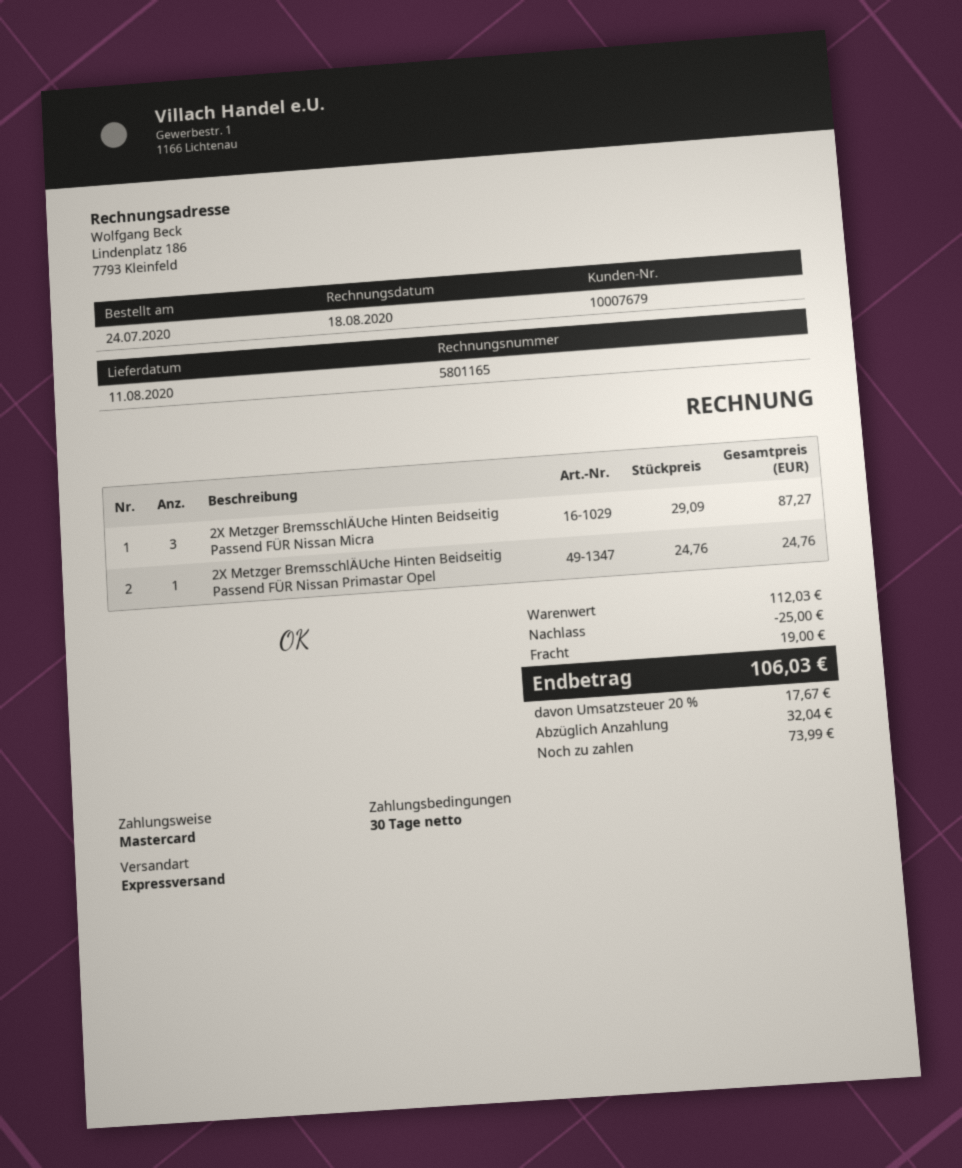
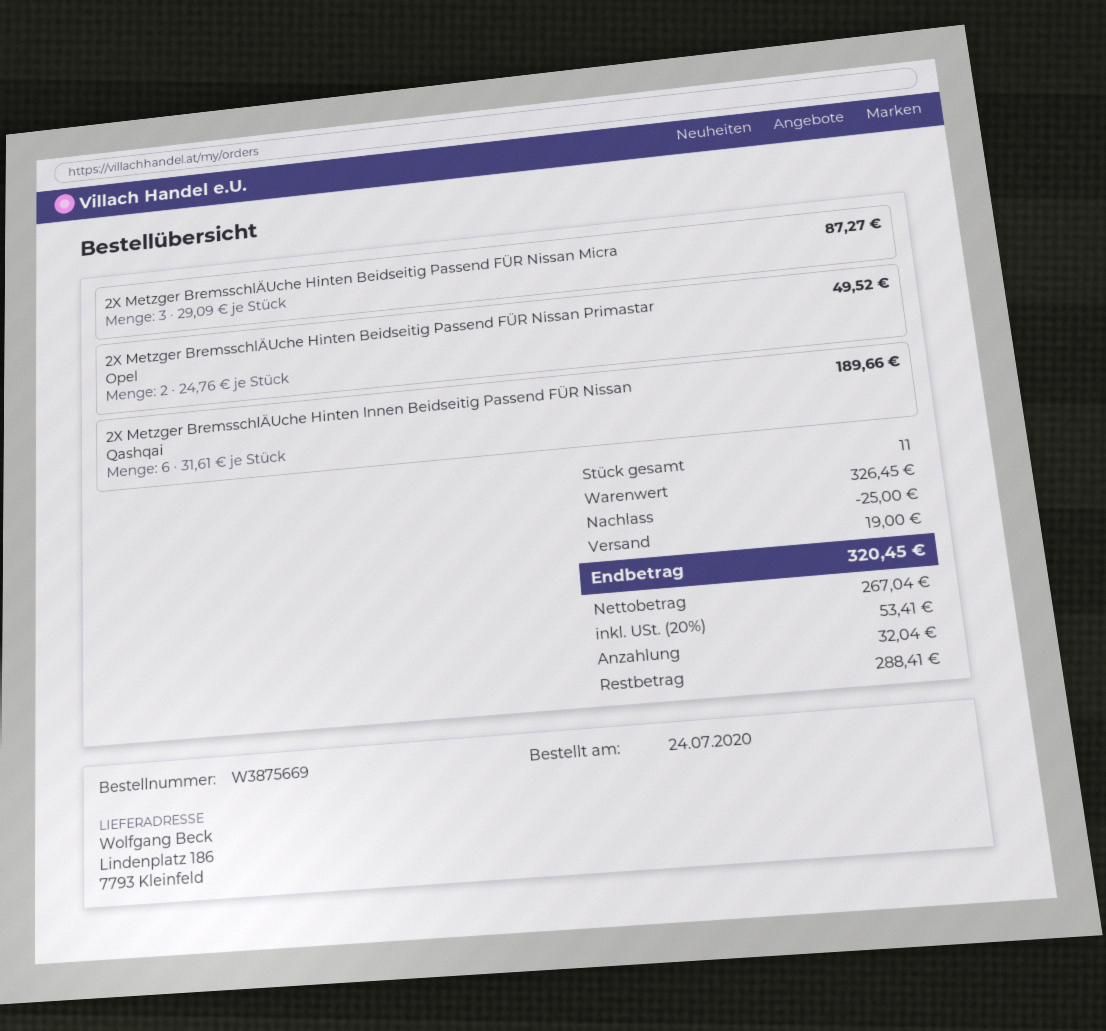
2X Metzger BremsschlÄUche Hinten Beidseitig Passend FÜR Nissan Primastar Opel: 1 x 24.76 = 24.76 -> 2 x 24.76 = 49.52
2X Metzger BremsschlÄUche Hinten Innen Beidseitig Passend FÜR Nissan Qashqai: none -> 6 x 31.61 = 189.66
subtotal: 112.03 -> 326.45
tax: 20% = 17.67 -> 20% = 53.41
total: 106.03 -> 320.45
balance: 73.99 -> 288.41

